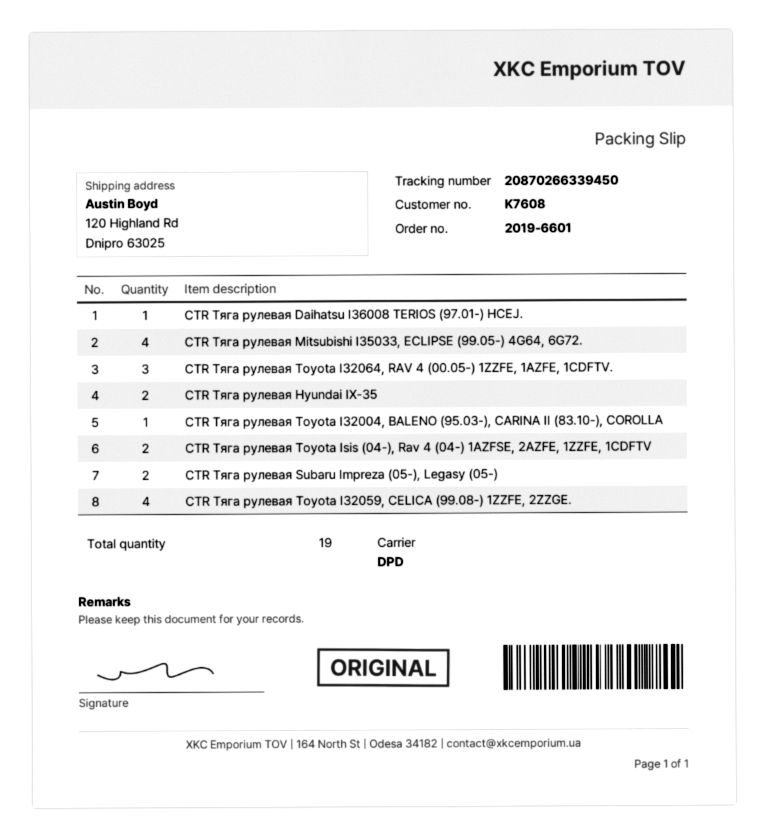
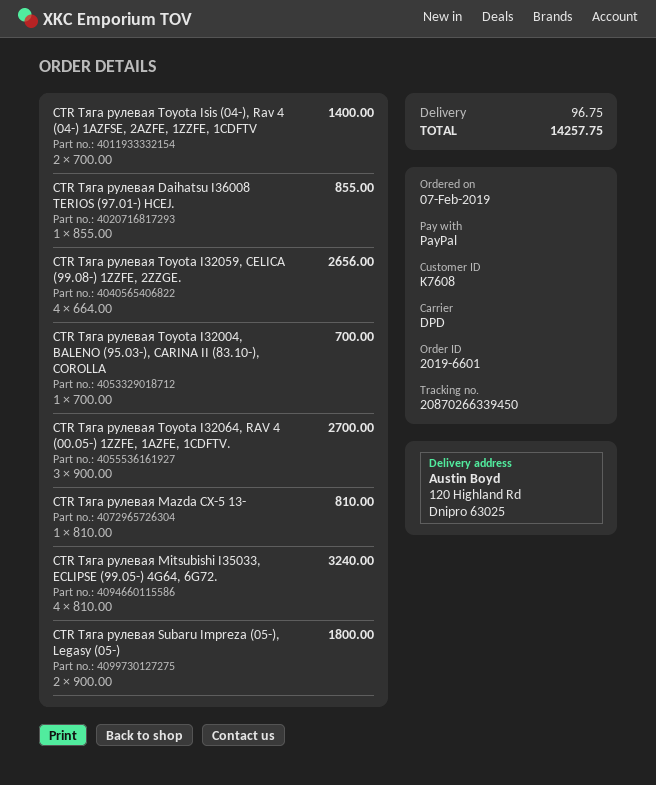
CTR Тяга рулевая Hyundai IX-35: 2 -> none
CTR Тяга рулевая Mazda CX-5 13-: none -> 1

